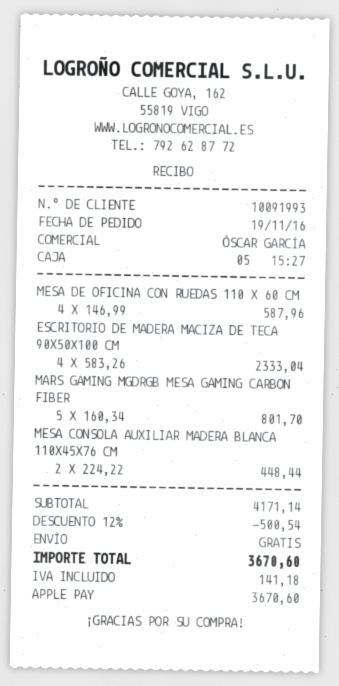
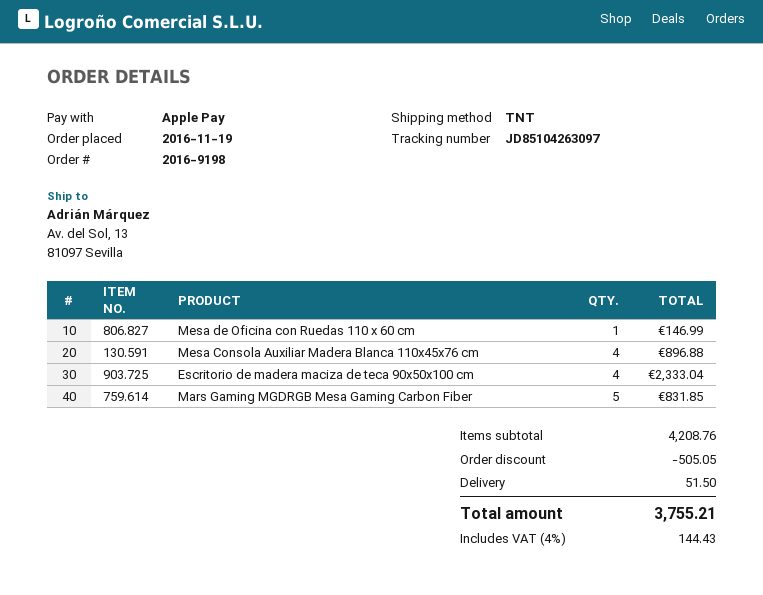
MESA DE OFICINA CON RUEDAS 110 X 60 CM: 4 for 587.96 -> 1 for 146.99
MARS GAMING MGDRGB MESA GAMING CARBON FIBER: 5 for 801.70 -> 5 for 831.85
MESA CONSOLA AUXILIAR MADERA BLANCA 110X45X76 CM: 2 for 448.44 -> 4 for 896.88
subtotal: 4171.14 -> 4208.76
discount: 500.54 -> 505.05
shipping: 0.00 -> 51.50
tax: 141.18 -> 144.43
total: 3670.60 -> 3755.21

